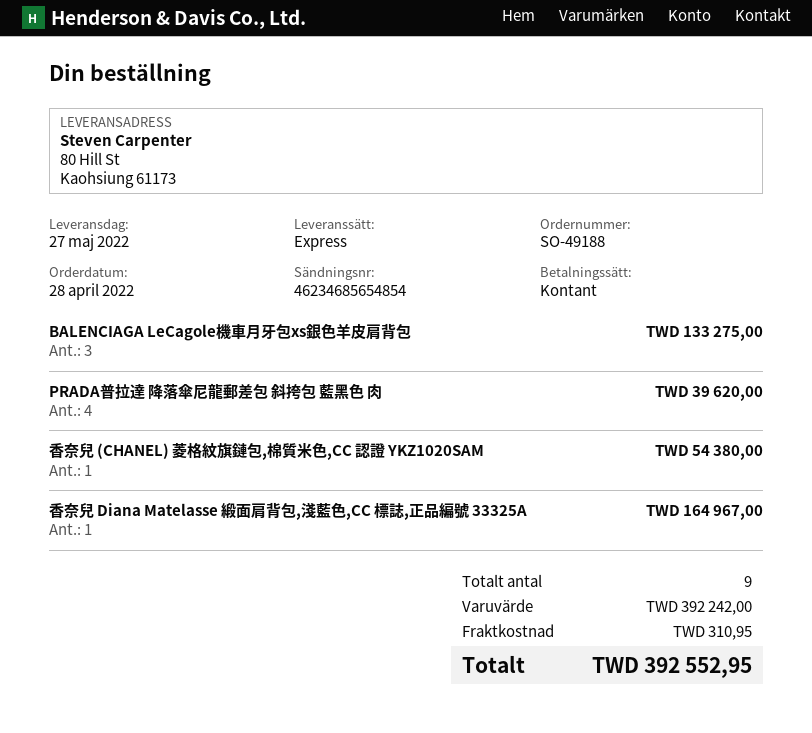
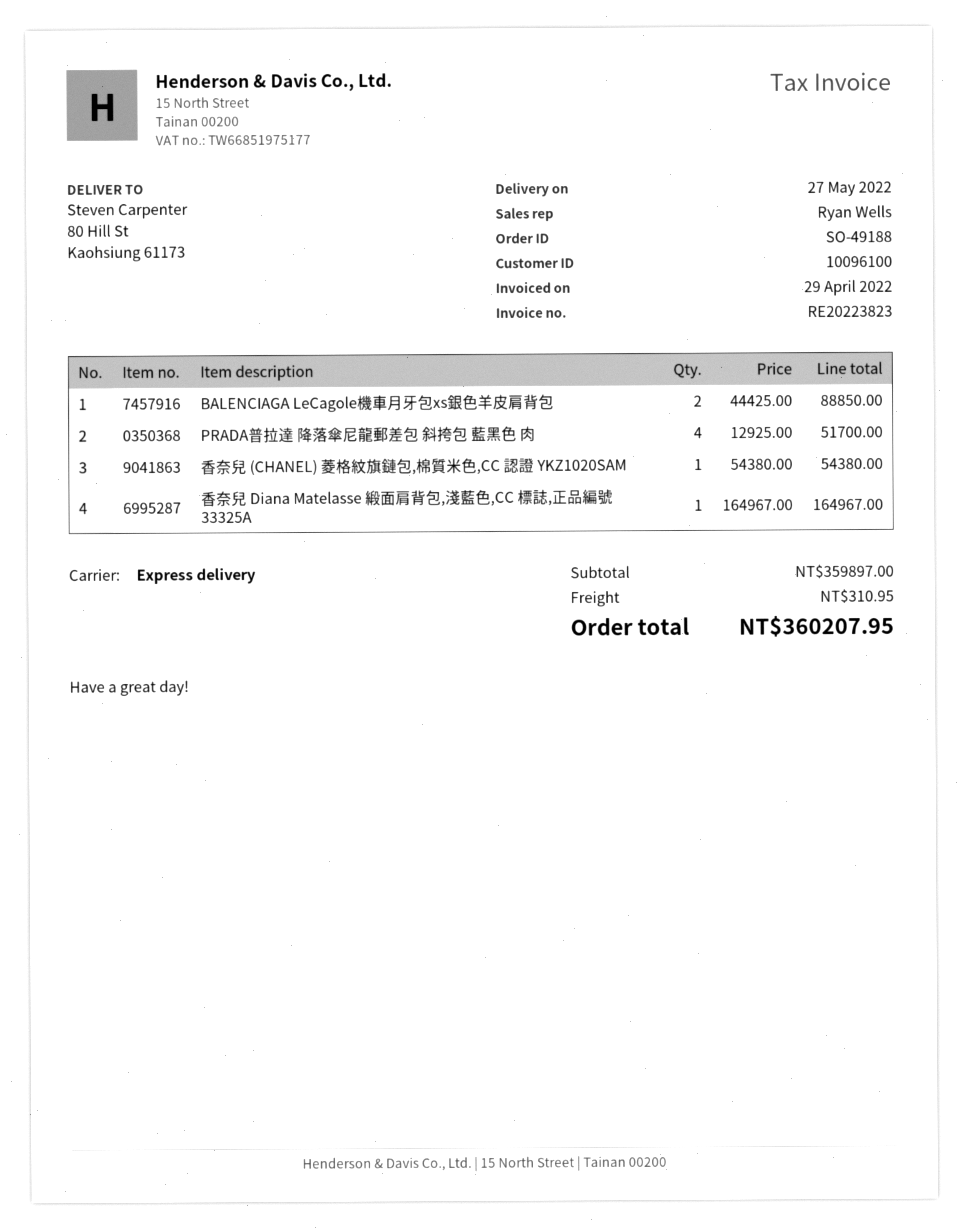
BALENCIAGA LeCagole機車月牙包xs銀色羊皮肩背包: 3 for 133275.00 -> 2 for 88850.00
PRADA普拉達 降落傘尼龍郵差包 斜挎包 藍黑色 肉: 4 for 39620.00 -> 4 for 51700.00
subtotal: 392242.00 -> 359897.00
total: 392552.95 -> 360207.95

